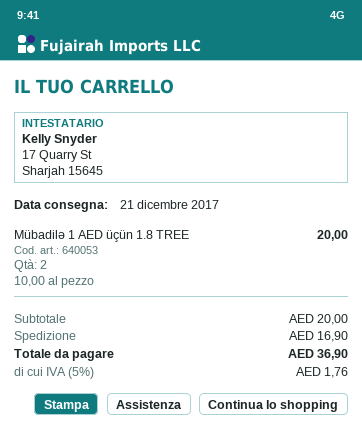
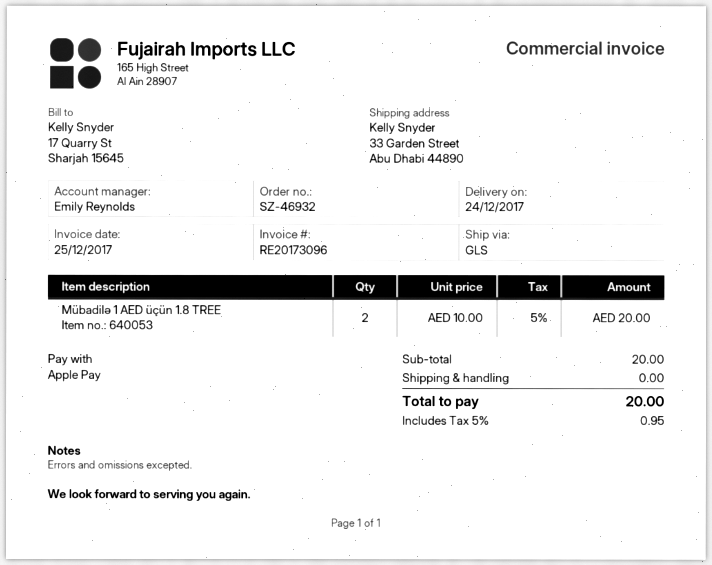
delivery date: 2017-12-21 -> 2017-12-24
shipping: 16.90 -> 0.00
tax: 5% = 1.76 -> 5% = 0.95
total: 36.90 -> 20.00

